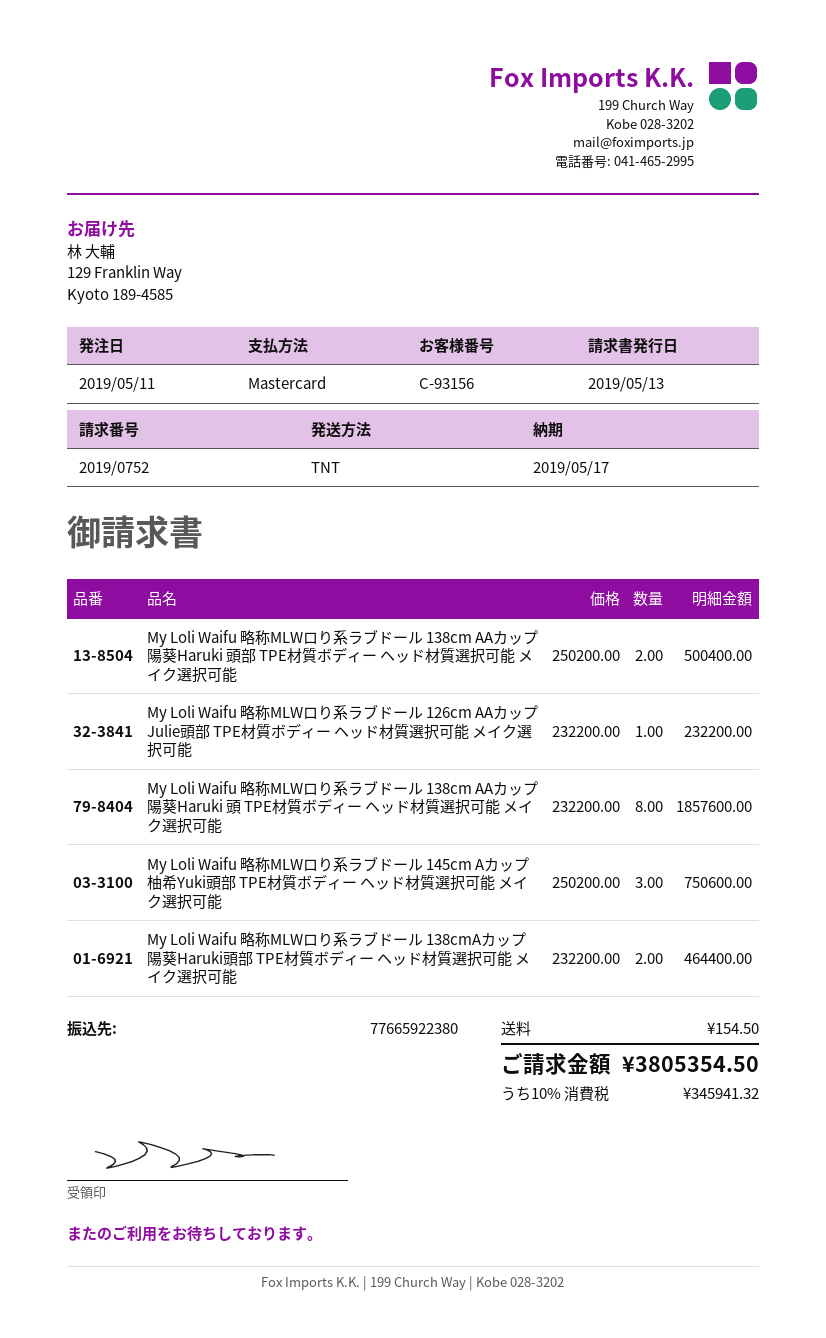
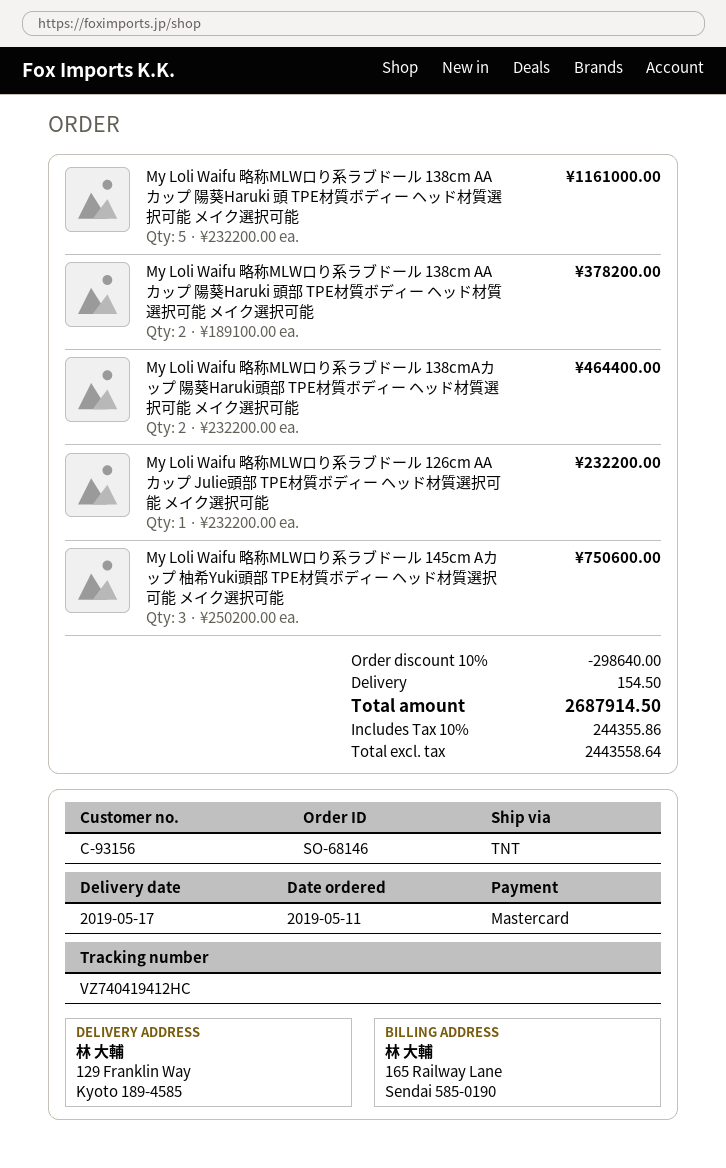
My Loli Waifu 略称MLWロり系ラブドール 138cm AAカップ 陽葵Haruki 頭部 TPE材質ボディー ヘッド材質選択可能 メイク選択可能: 2 x 250200.00 = 500400.00 -> 2 x 189100.00 = 378200.00
My Loli Waifu 略称MLWロり系ラブドール 138cm AAカップ 陽葵Haruki 頭 TPE材質ボディー ヘッド材質選択可能 メイク選択可能: 8 x 232200.00 = 1857600.00 -> 5 x 232200.00 = 1161000.00
discount: none -> 10% = 298640.00
tax: 10% = 345941.32 -> 10% = 244355.86
total: 3805354.50 -> 2687914.50

